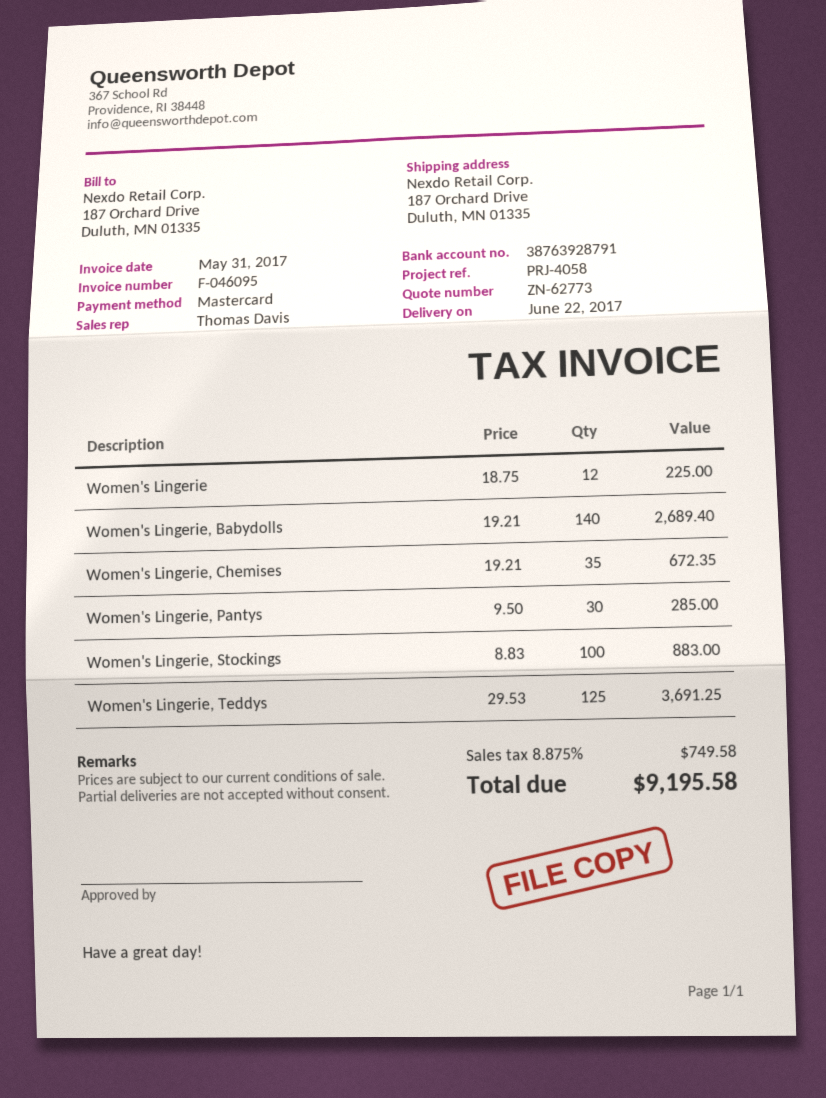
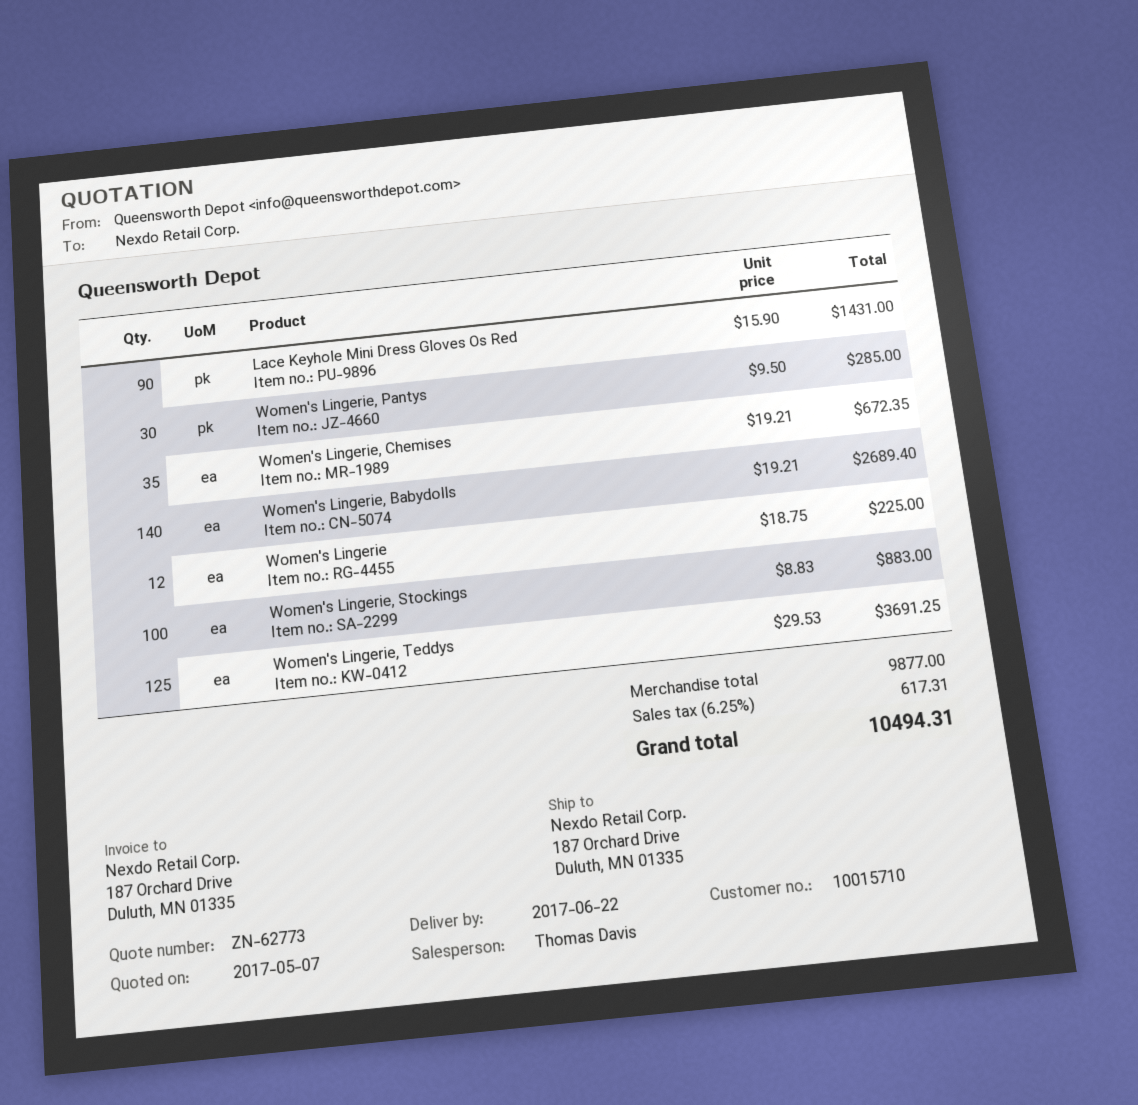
Lace Keyhole Mini Dress Gloves Os Red: none -> 90 x 15.90 = 1431.00
tax: 8.875% = 749.58 -> 6.25% = 617.31
total: 9195.58 -> 10494.31

